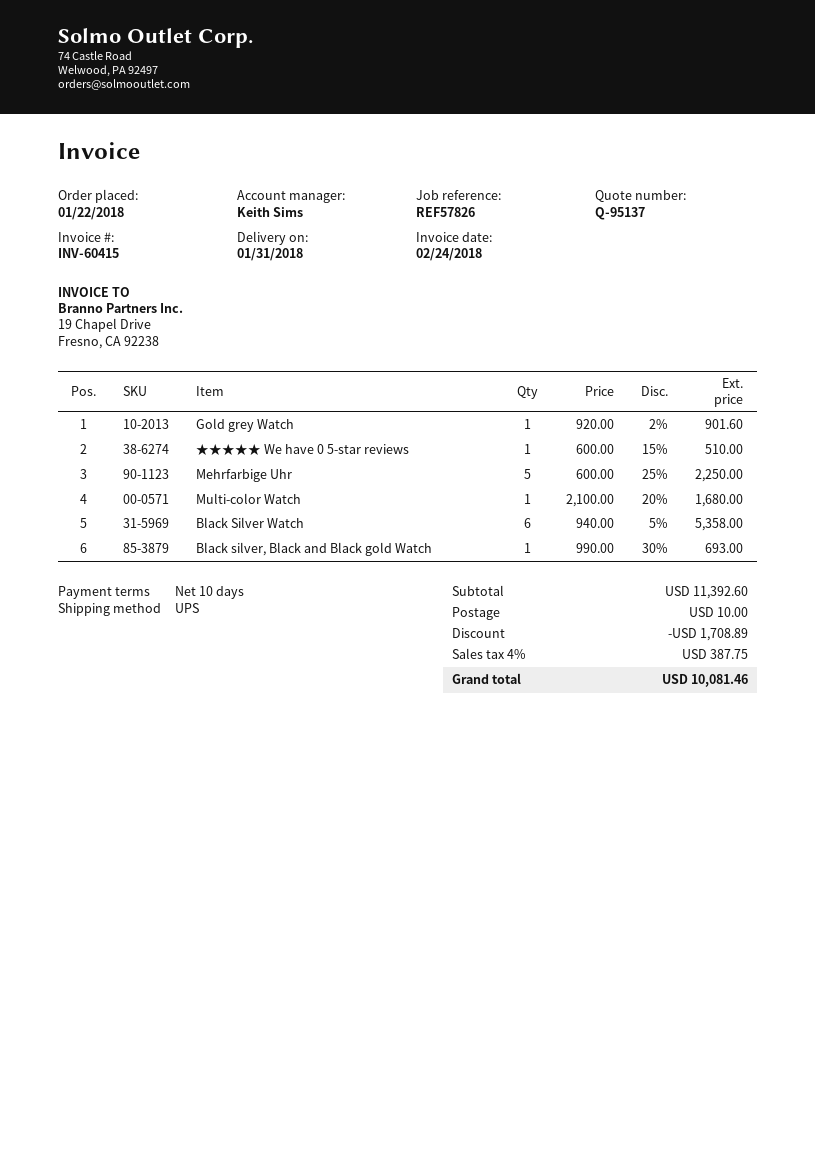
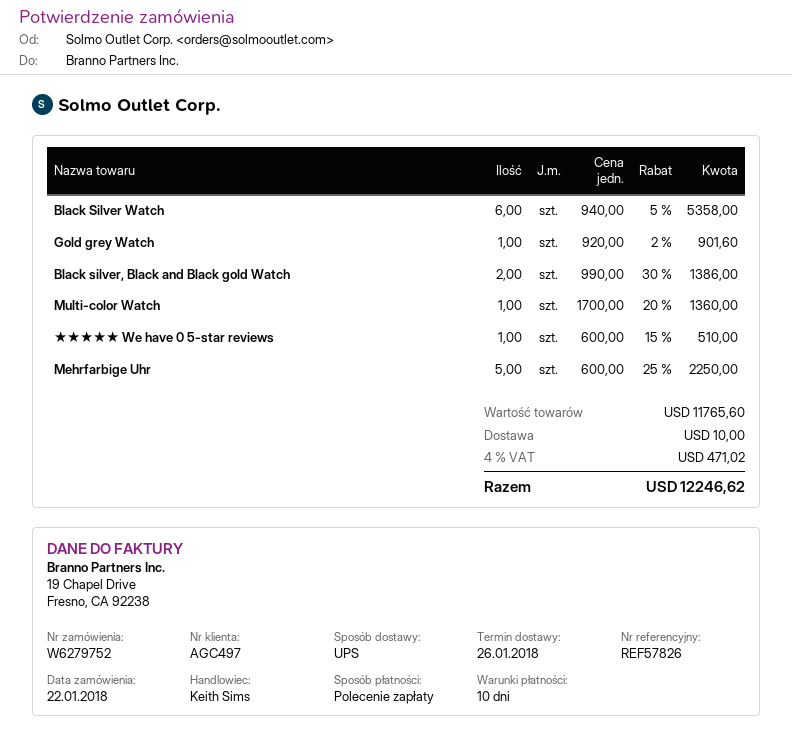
delivery date: 2018-01-31 -> 2018-01-26
Multi-color Watch: 1 x 2100.00 - 20% = 1680.00 -> 1 x 1700.00 - 20% = 1360.00
Black silver, Black and Black gold Watch: 1 x 990.00 - 30% = 693.00 -> 2 x 990.00 - 30% = 1386.00
subtotal: 11392.60 -> 11765.60
discount: 1708.89 -> none
tax: 4% = 387.75 -> 4% = 471.02
total: 10081.46 -> 12246.62

